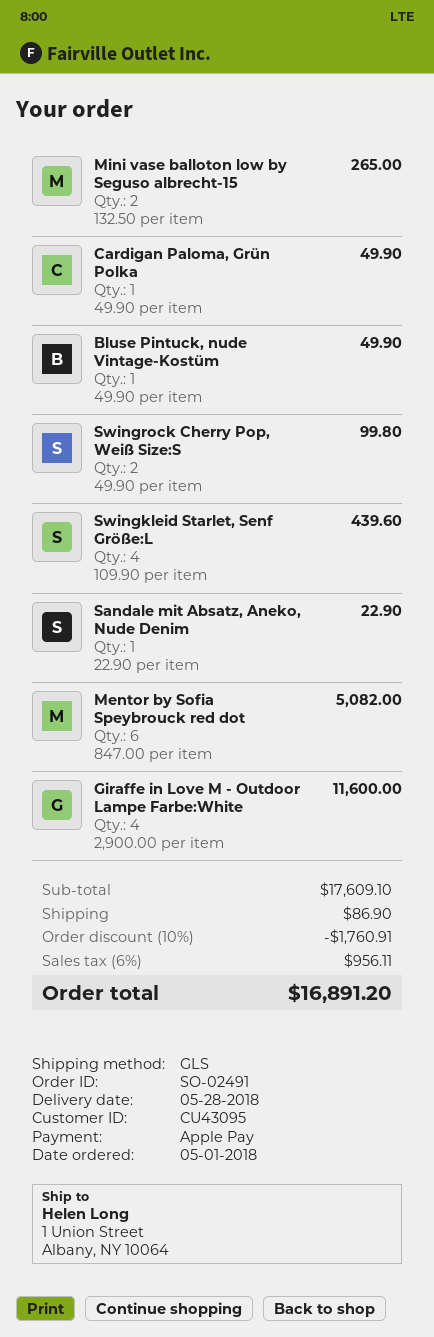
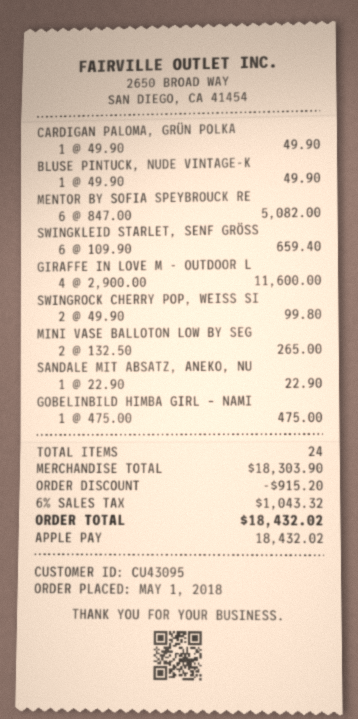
Swingkleid Starlet, Senf Größe:L: 4 x 109.90 = 439.60 -> 6 x 109.90 = 659.40
GOBELINBILD HIMBA GIRL – NAMI: none -> 1 x 475.00 = 475.00
subtotal: 17609.10 -> 18303.90
discount: 1760.91 -> 915.20
shipping: 86.90 -> none
tax: 6% = 956.11 -> 6% = 1043.32
total: 16891.20 -> 18432.02

